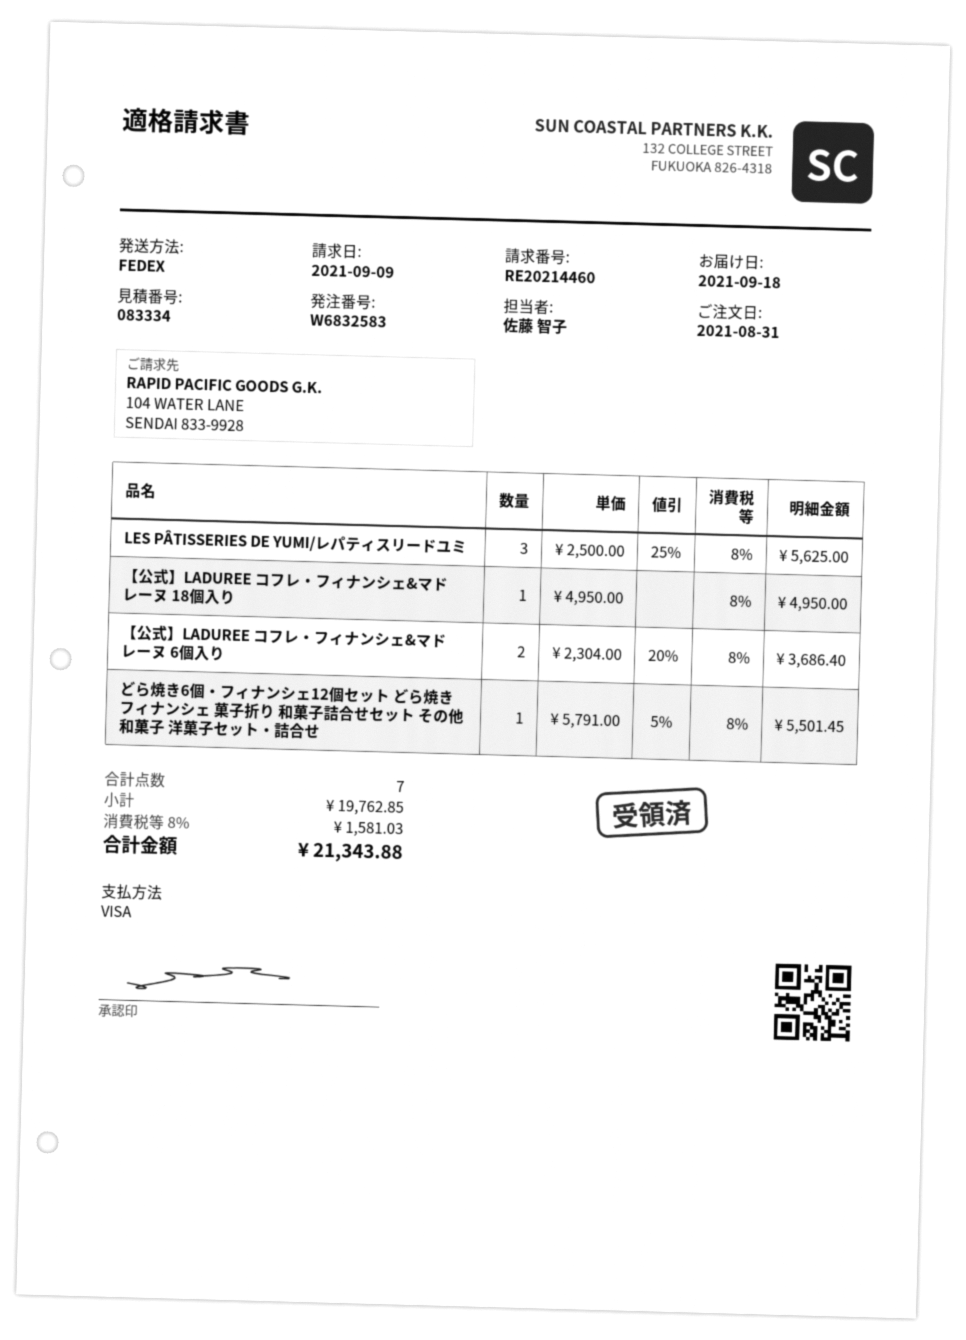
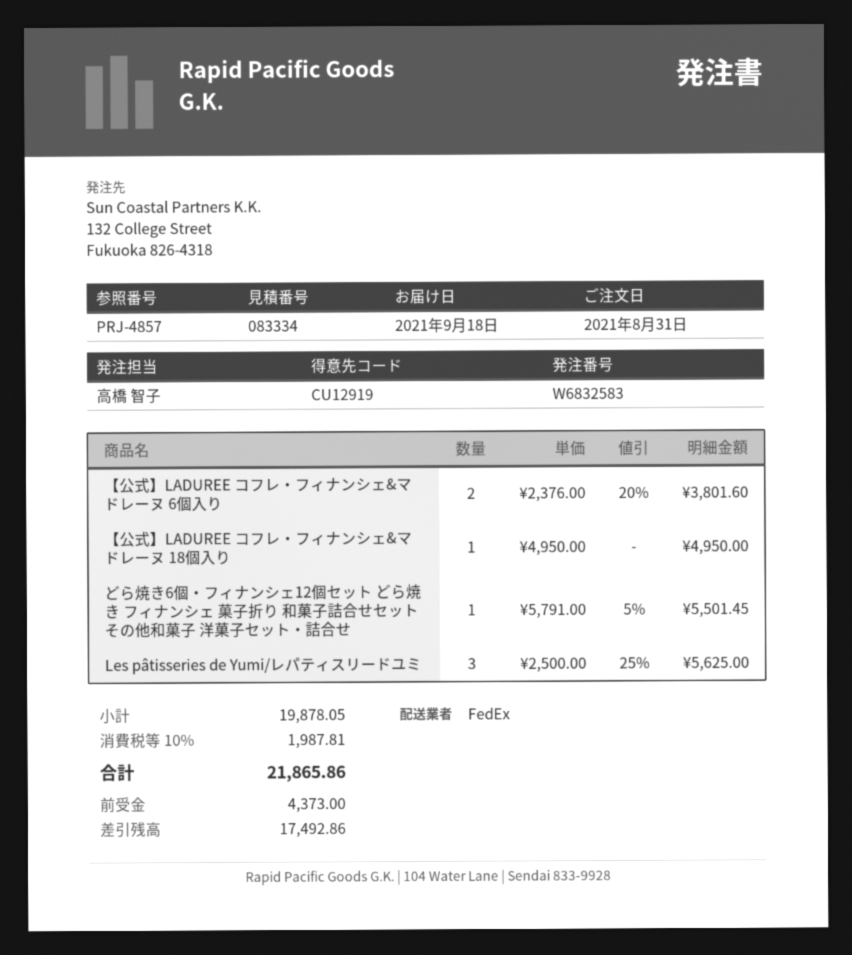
【公式】LADUREE コフレ・フィナンシェ&マドレーヌ 6個入り: 2 x 2304.00 - 20% = 3686.40 -> 2 x 2376.00 - 20% = 3801.60
subtotal: 19762.85 -> 19878.05
tax: 8% = 1581.03 -> 10% = 1987.81
total: 21343.88 -> 21865.86

